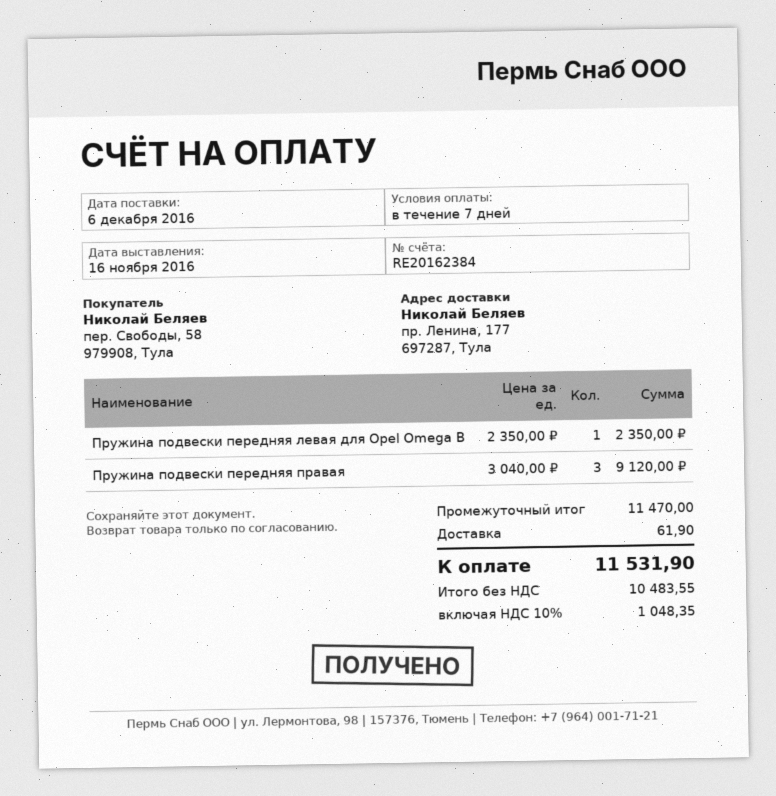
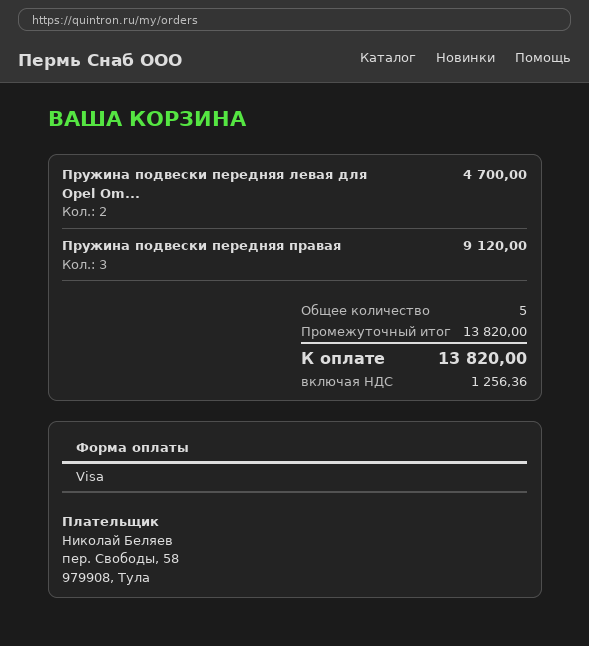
Пружина подвески передняя левая для Opel Omega B: 1 for 2350.00 -> 2 for 4700.00
subtotal: 11470.00 -> 13820.00
shipping: 61.90 -> none
tax: 1048.35 -> 1256.36
total: 11531.90 -> 13820.00

